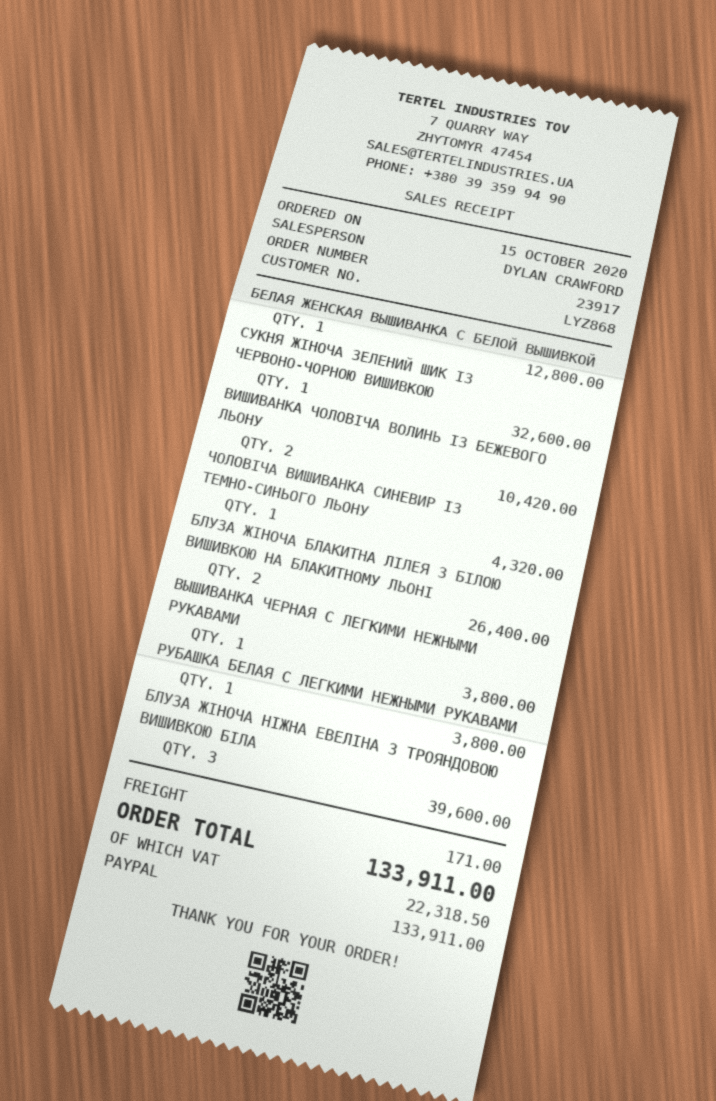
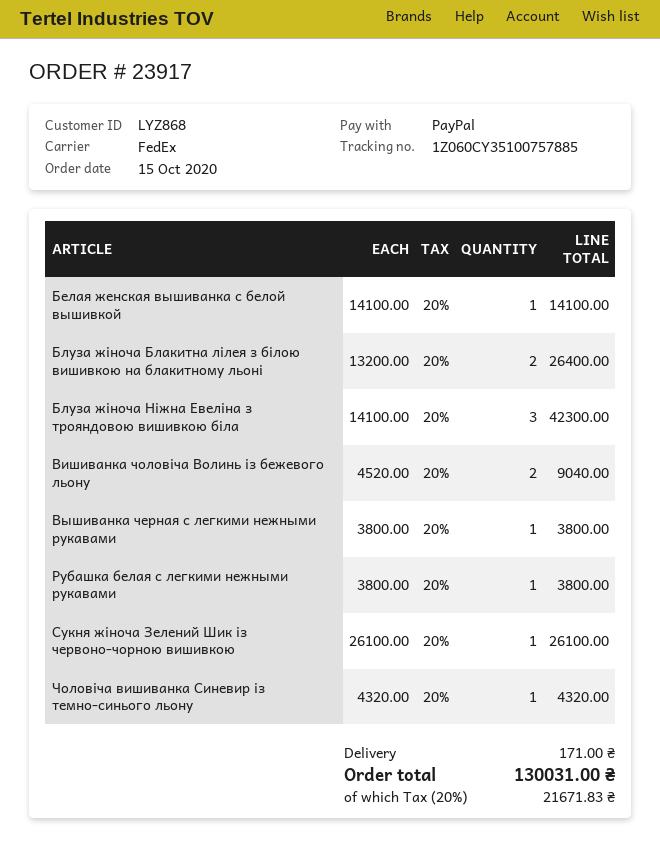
БЕЛАЯ ЖЕНСКАЯ ВЫШИВАНКА С БЕЛОЙ ВЫШИВКОЙ: 1 for 12800.00 -> 1 for 14100.00
СУКНЯ ЖІНОЧА ЗЕЛЕНИЙ ШИК ІЗ ЧЕРВОНО-ЧОРНОЮ ВИШИВКОЮ: 1 for 32600.00 -> 1 for 26100.00
ВИШИВАНКА ЧОЛОВІЧА ВОЛИНЬ ІЗ БЕЖЕВОГО ЛЬОНУ: 2 for 10420.00 -> 2 for 9040.00
БЛУЗА ЖІНОЧА НІЖНА ЕВЕЛІНА З ТРОЯНДОВОЮ ВИШИВКОЮ БІЛА: 3 for 39600.00 -> 3 for 42300.00
tax: 22318.50 -> 21671.83
total: 133911.00 -> 130031.00

